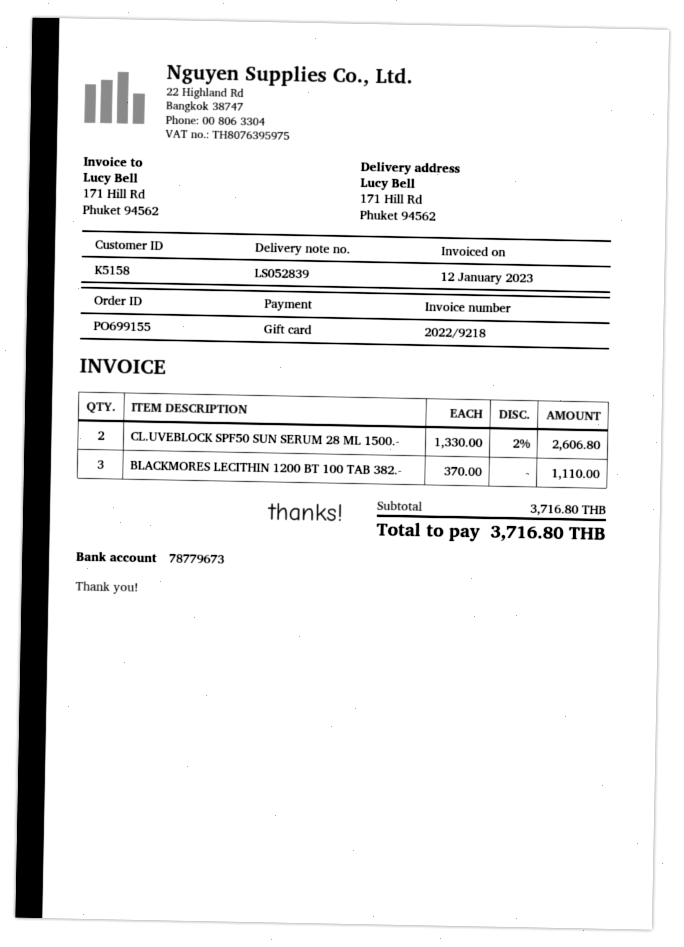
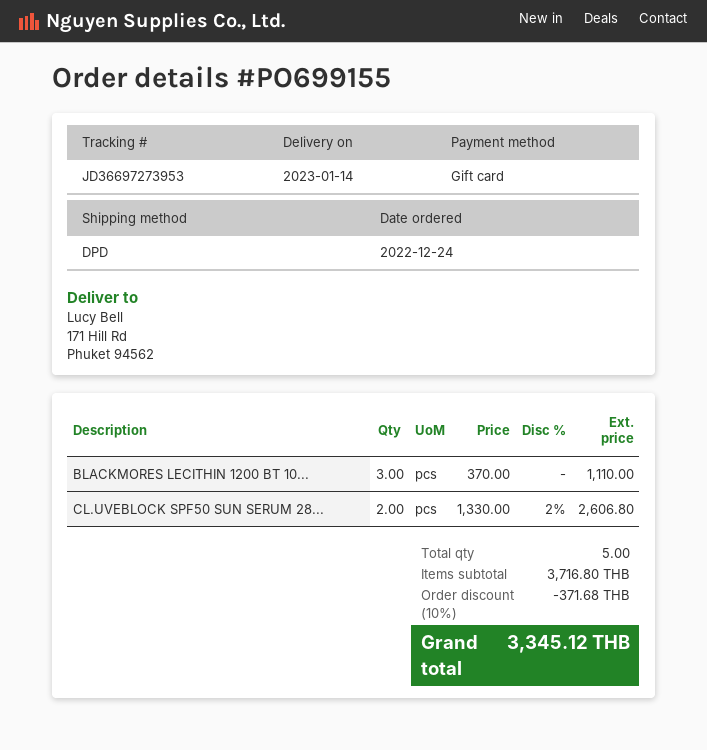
discount: none -> 10% = 371.68
total: 3716.80 -> 3345.12

